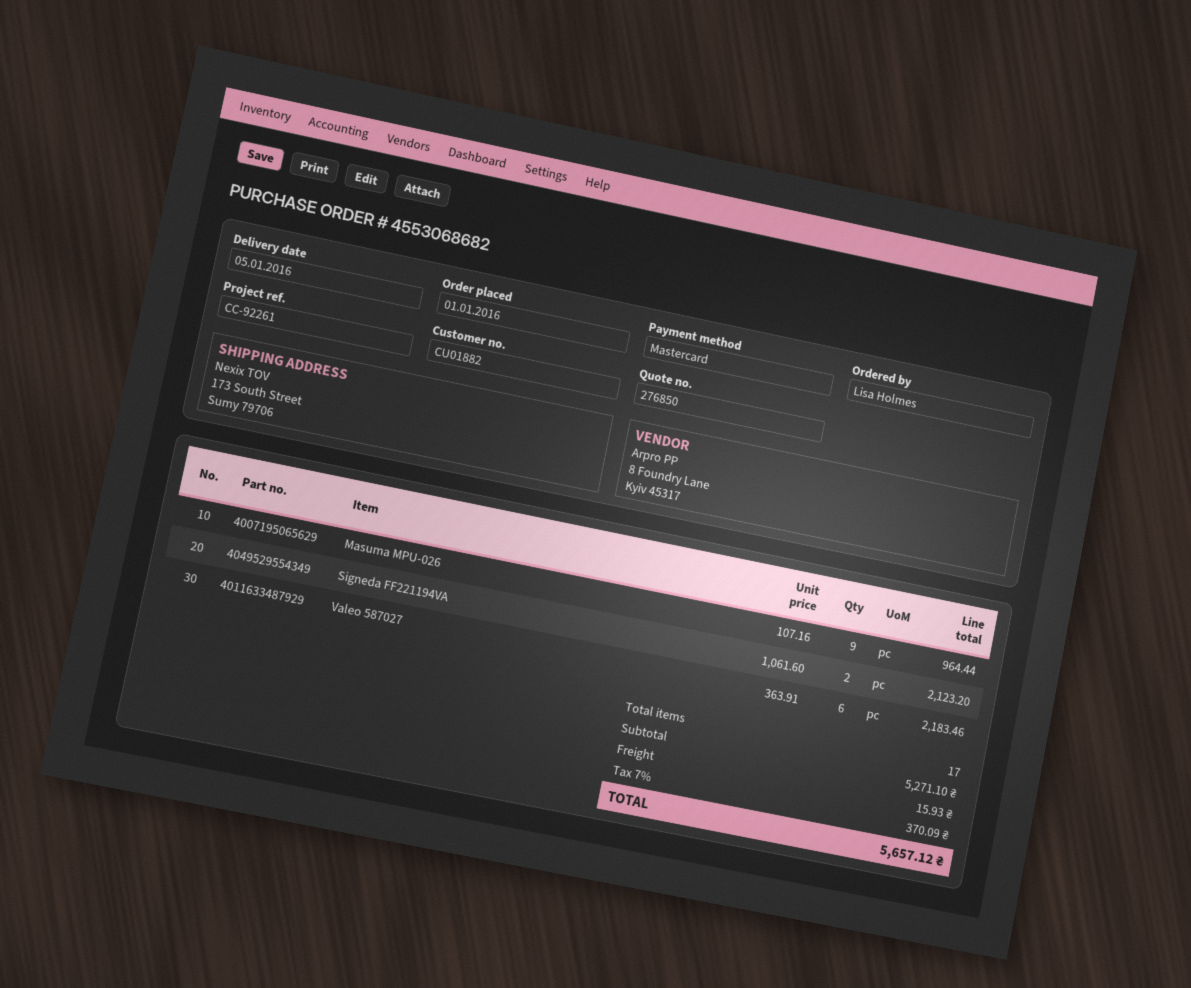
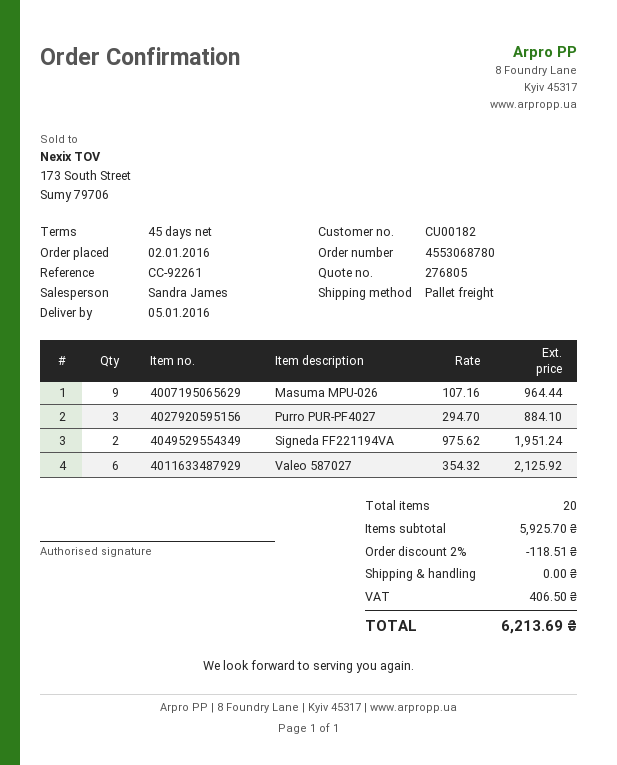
quote number: 276850 -> 276805
order number: 4553068682 -> 4553068780
order date: 2016-01-01 -> 2016-01-02
customer number: CU01882 -> CU00182
Signeda FF221194VA: 2 x 1061.60 = 2123.20 -> 2 x 975.62 = 1951.24
Valeo 587027: 6 x 363.91 = 2183.46 -> 6 x 354.32 = 2125.92
Purro PUR-PF4027: none -> 3 x 294.70 = 884.10
total quantity: 17 -> 20
subtotal: 5271.10 -> 5925.70
discount: none -> 2% = 118.51
shipping: 15.93 -> 0.00
tax: 370.09 -> 406.50
total: 5657.12 -> 6213.69

